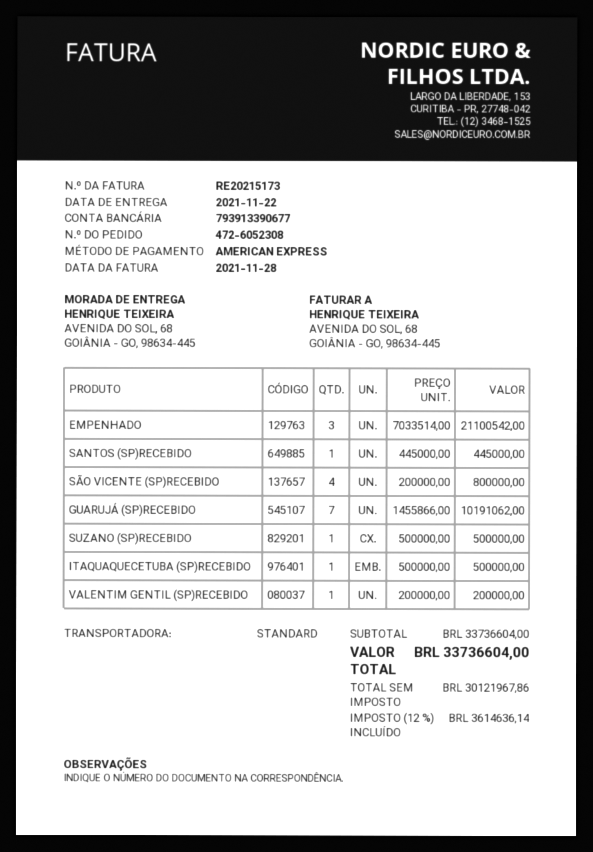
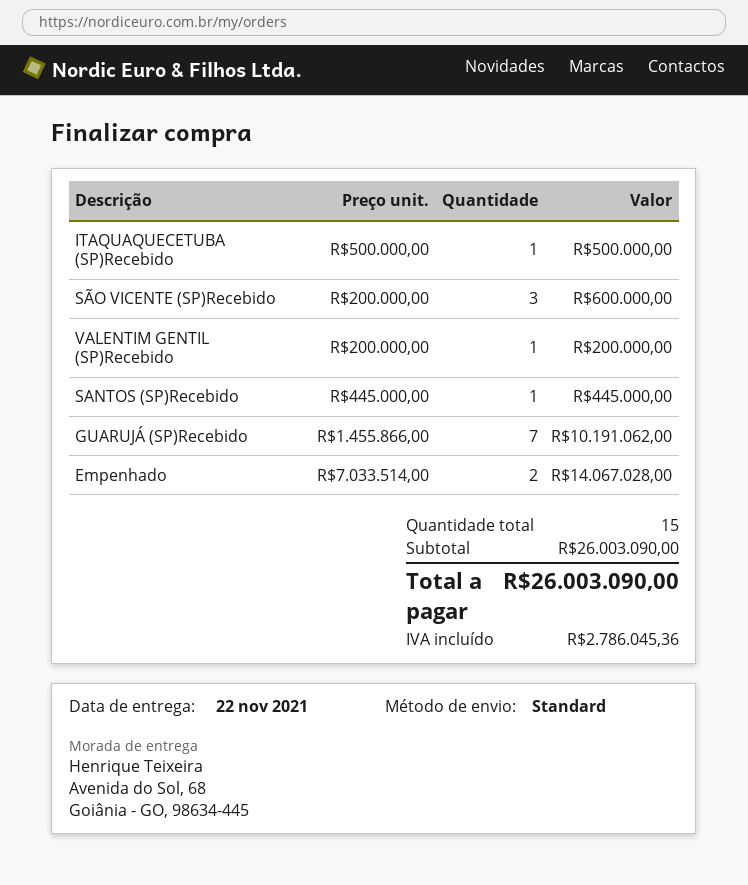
EMPENHADO: 3 x 7033514.00 = 21100542.00 -> 2 x 7033514.00 = 14067028.00
SÃO VICENTE (SP)RECEBIDO: 4 x 200000.00 = 800000.00 -> 3 x 200000.00 = 600000.00
SUZANO (SP)RECEBIDO: 1 x 500000.00 = 500000.00 -> none
subtotal: 33736604.00 -> 26003090.00
tax: 3614636.14 -> 2786045.36
total: 33736604.00 -> 26003090.00

